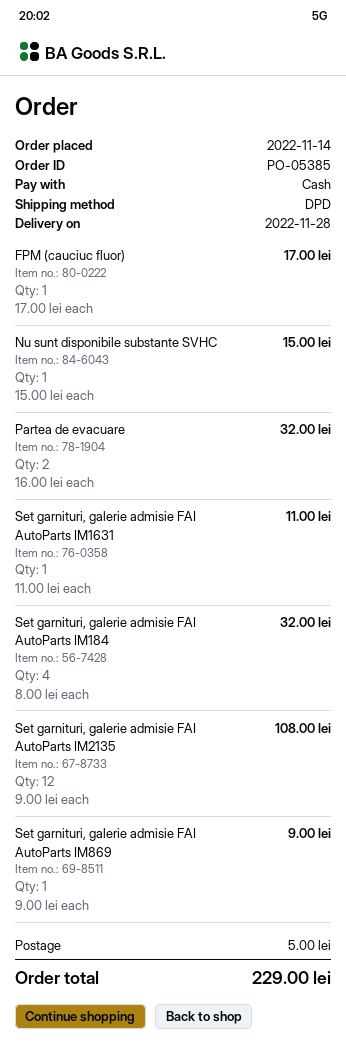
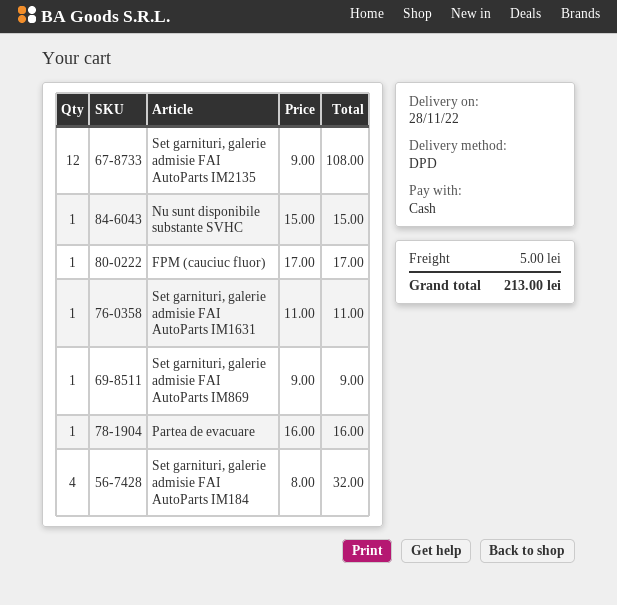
Partea de evacuare: 2 x 16.00 = 32.00 -> 1 x 16.00 = 16.00
total: 229.00 -> 213.00

